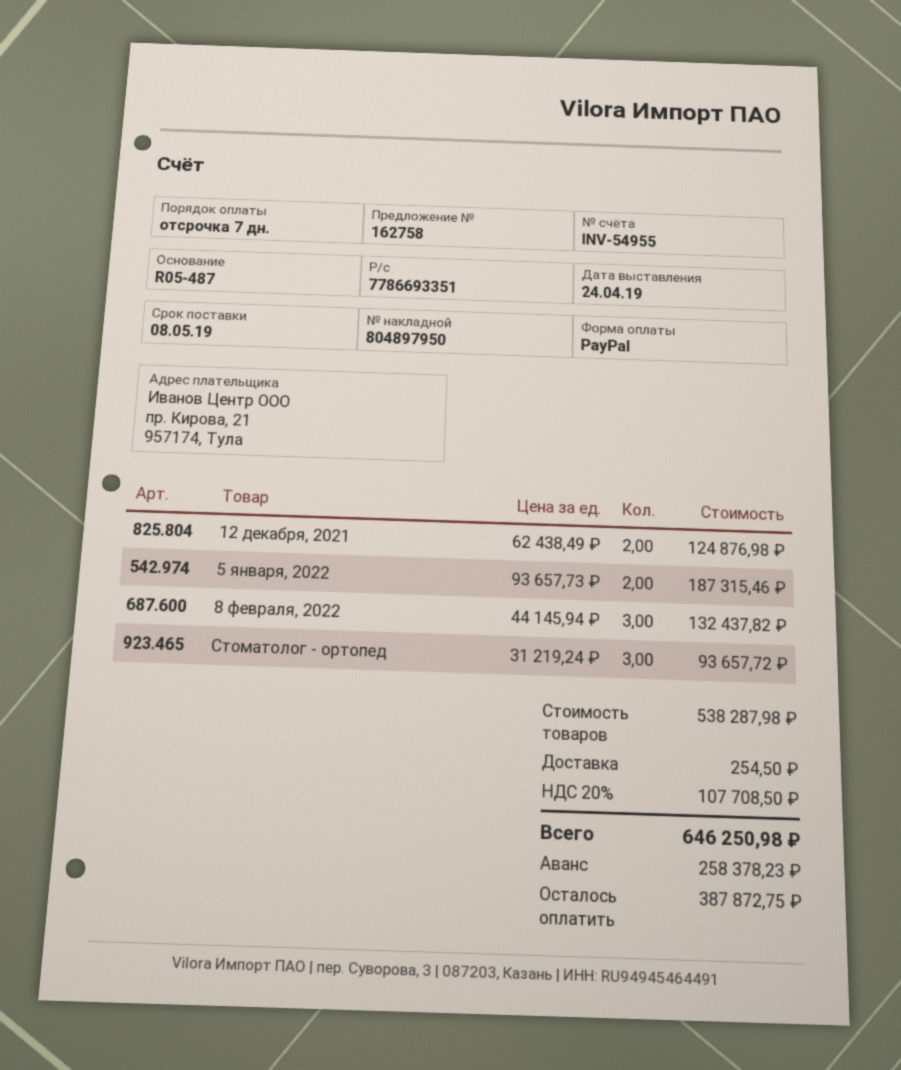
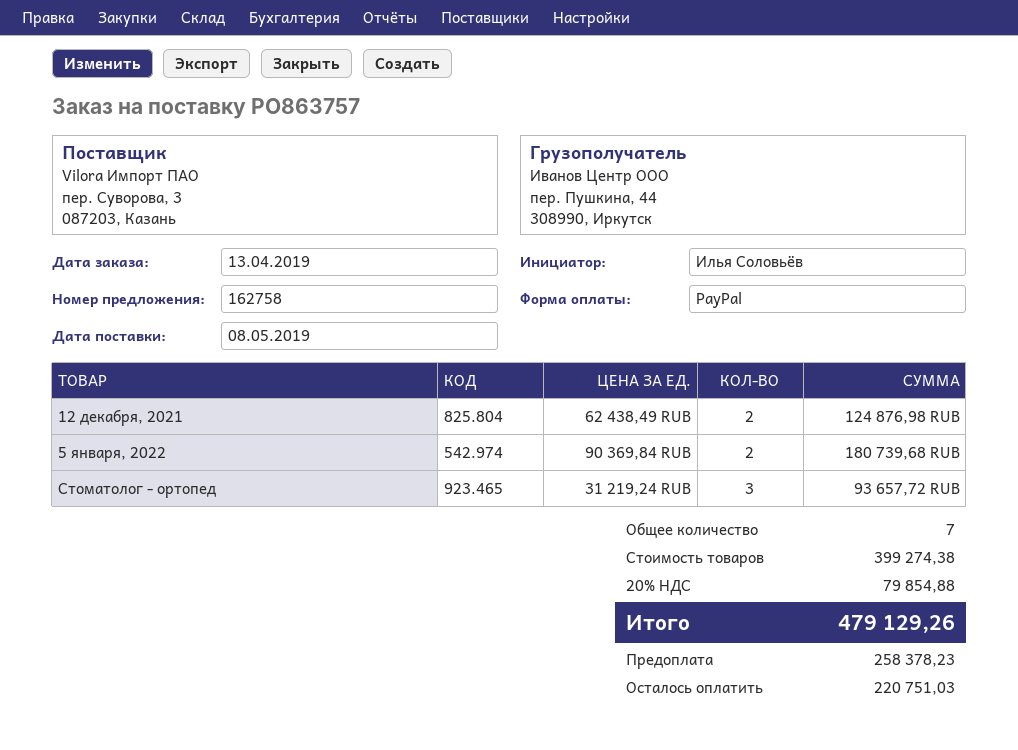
5 января, 2022: 2 x 93657.73 = 187315.46 -> 2 x 90369.84 = 180739.68
8 февраля, 2022: 3 x 44145.94 = 132437.82 -> none
subtotal: 538287.98 -> 399274.38
shipping: 254.50 -> none
tax: 20% = 107708.50 -> 20% = 79854.88
total: 646250.98 -> 479129.26
balance: 387872.75 -> 220751.03

